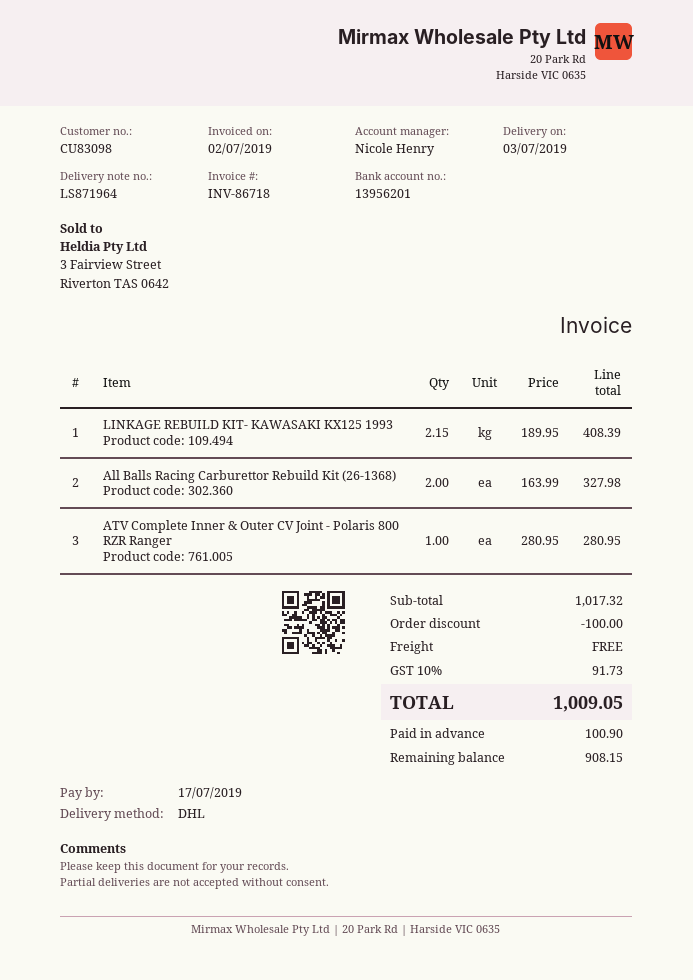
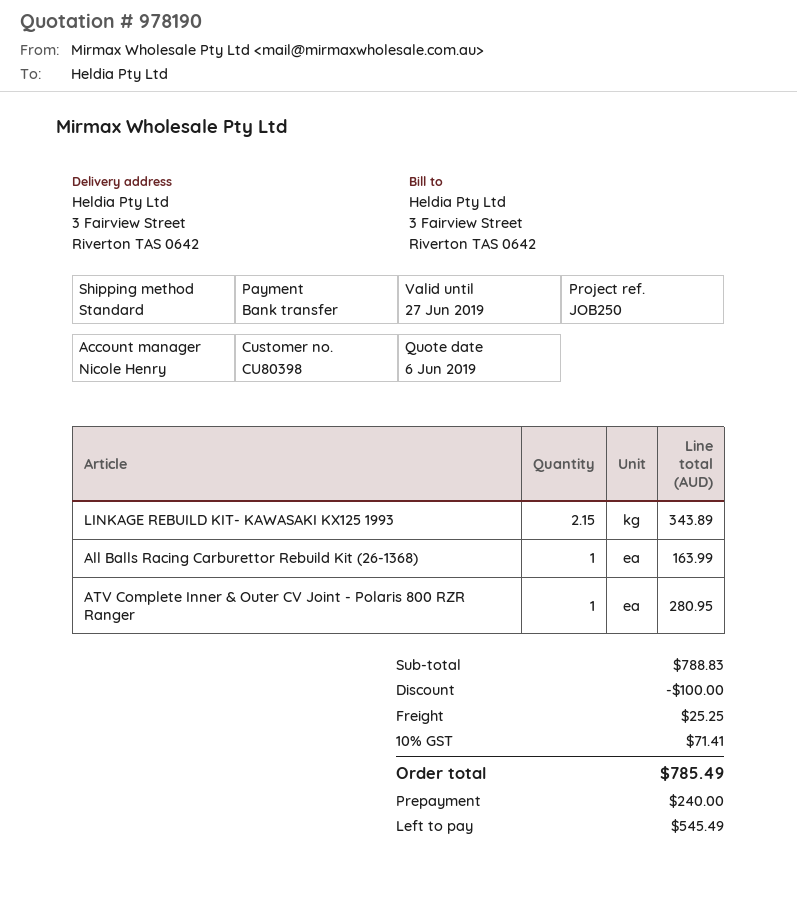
customer number: CU83098 -> CU80398
shipping method: DHL -> standard
LINKAGE REBUILD KIT- KAWASAKI KX125 1993: 2.15 for 408.39 -> 2.15 for 343.89
All Balls Racing Carburettor Rebuild Kit (26-1368): 2 for 327.98 -> 1 for 163.99
subtotal: 1017.32 -> 788.83
shipping: 0.00 -> 25.25
tax: 10% = 91.73 -> 10% = 71.41
total: 1009.05 -> 785.49
deposit: 100.90 -> 240.00
balance: 908.15 -> 545.49

